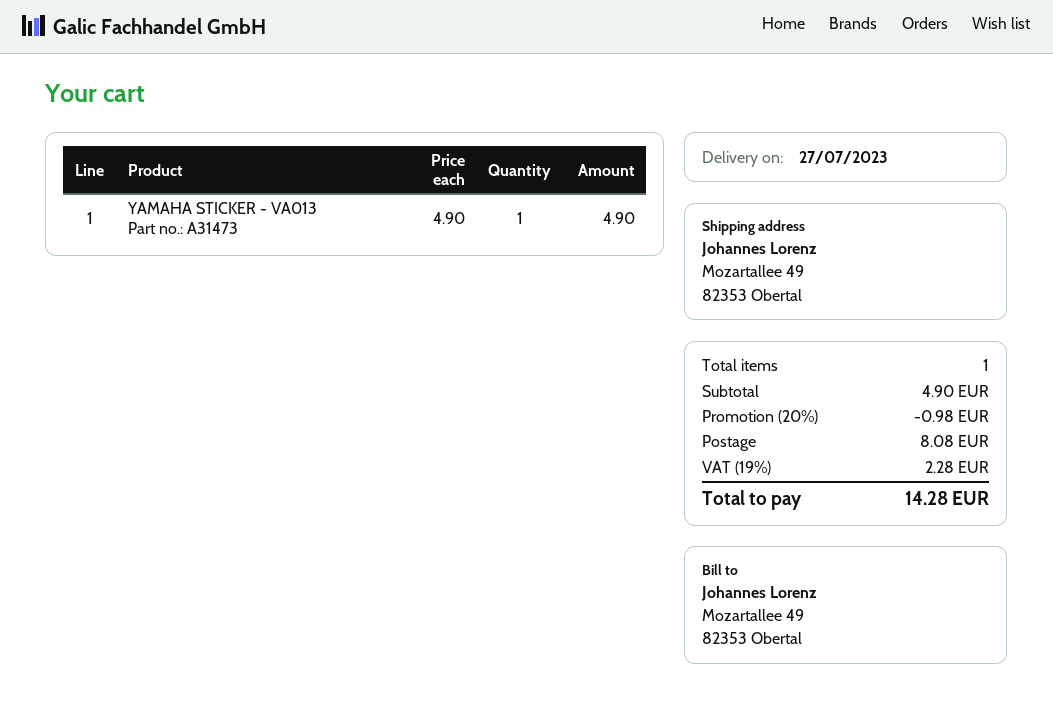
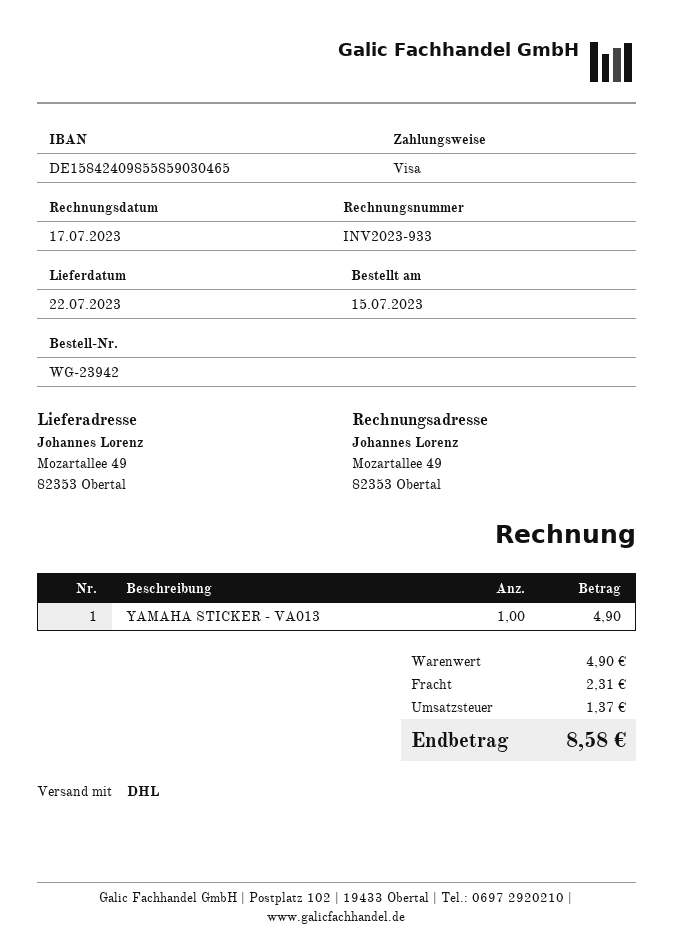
delivery date: 2023-07-27 -> 2023-07-22
discount: 20% = 0.98 -> none
shipping: 8.08 -> 2.31
tax: 2.28 -> 1.37
total: 14.28 -> 8.58

